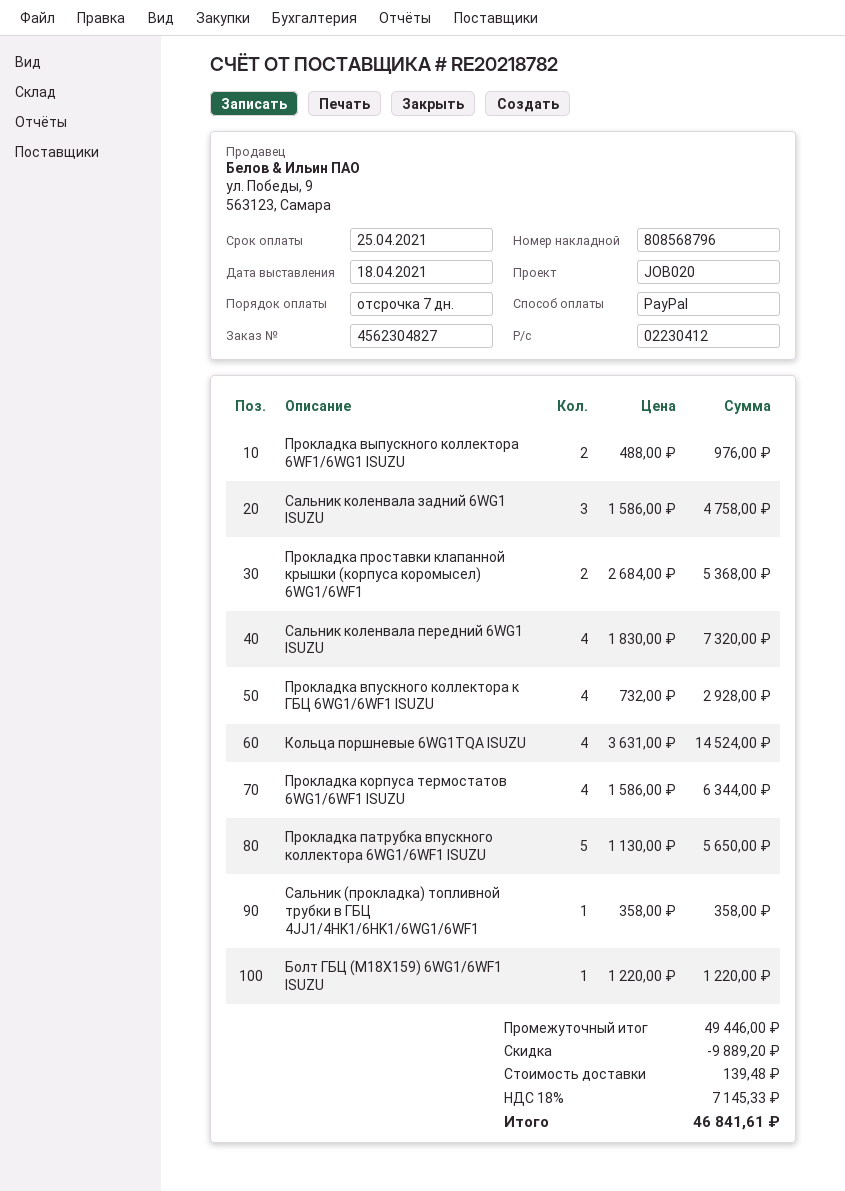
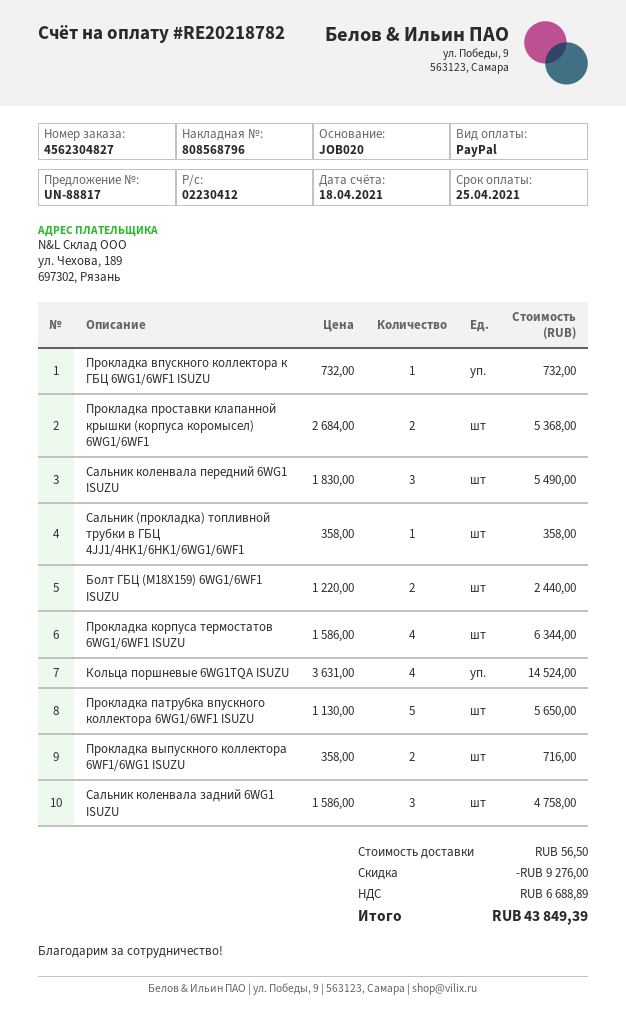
Прокладка выпускного коллектора 6WF1/6WG1 ISUZU: 2 x 488.00 = 976.00 -> 2 x 358.00 = 716.00
Сальник коленвала передний 6WG1 ISUZU: 4 x 1830.00 = 7320.00 -> 3 x 1830.00 = 5490.00
Прокладка впускного коллектора к ГБЦ 6WG1/6WF1 ISUZU: 4 x 732.00 = 2928.00 -> 1 x 732.00 = 732.00
Болт ГБЦ (M18X159) 6WG1/6WF1 ISUZU: 1 x 1220.00 = 1220.00 -> 2 x 1220.00 = 2440.00
discount: 9889.20 -> 9276.00
shipping: 139.48 -> 56.50
tax: 7145.33 -> 6688.89
total: 46841.61 -> 43849.39

